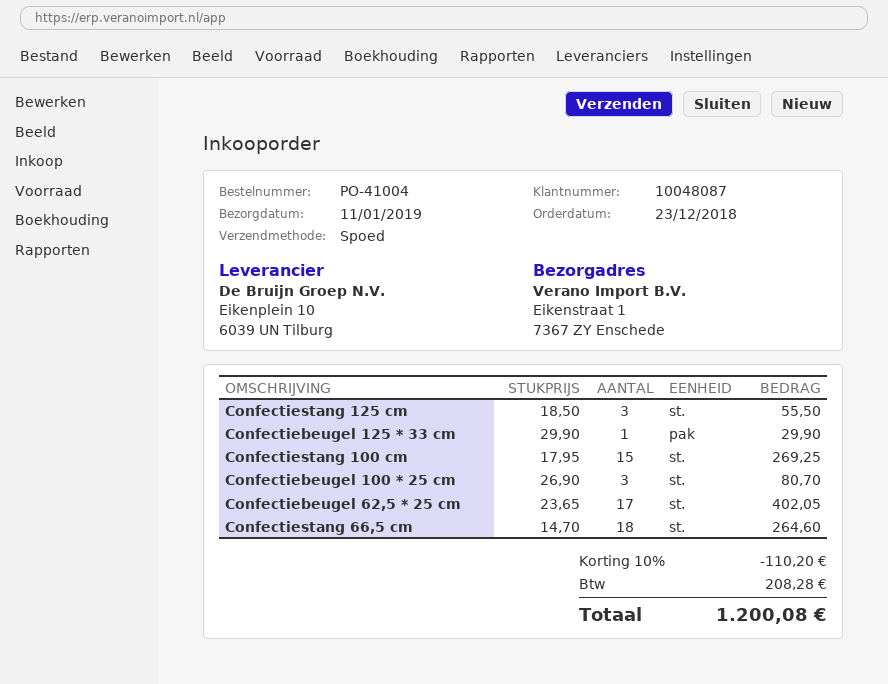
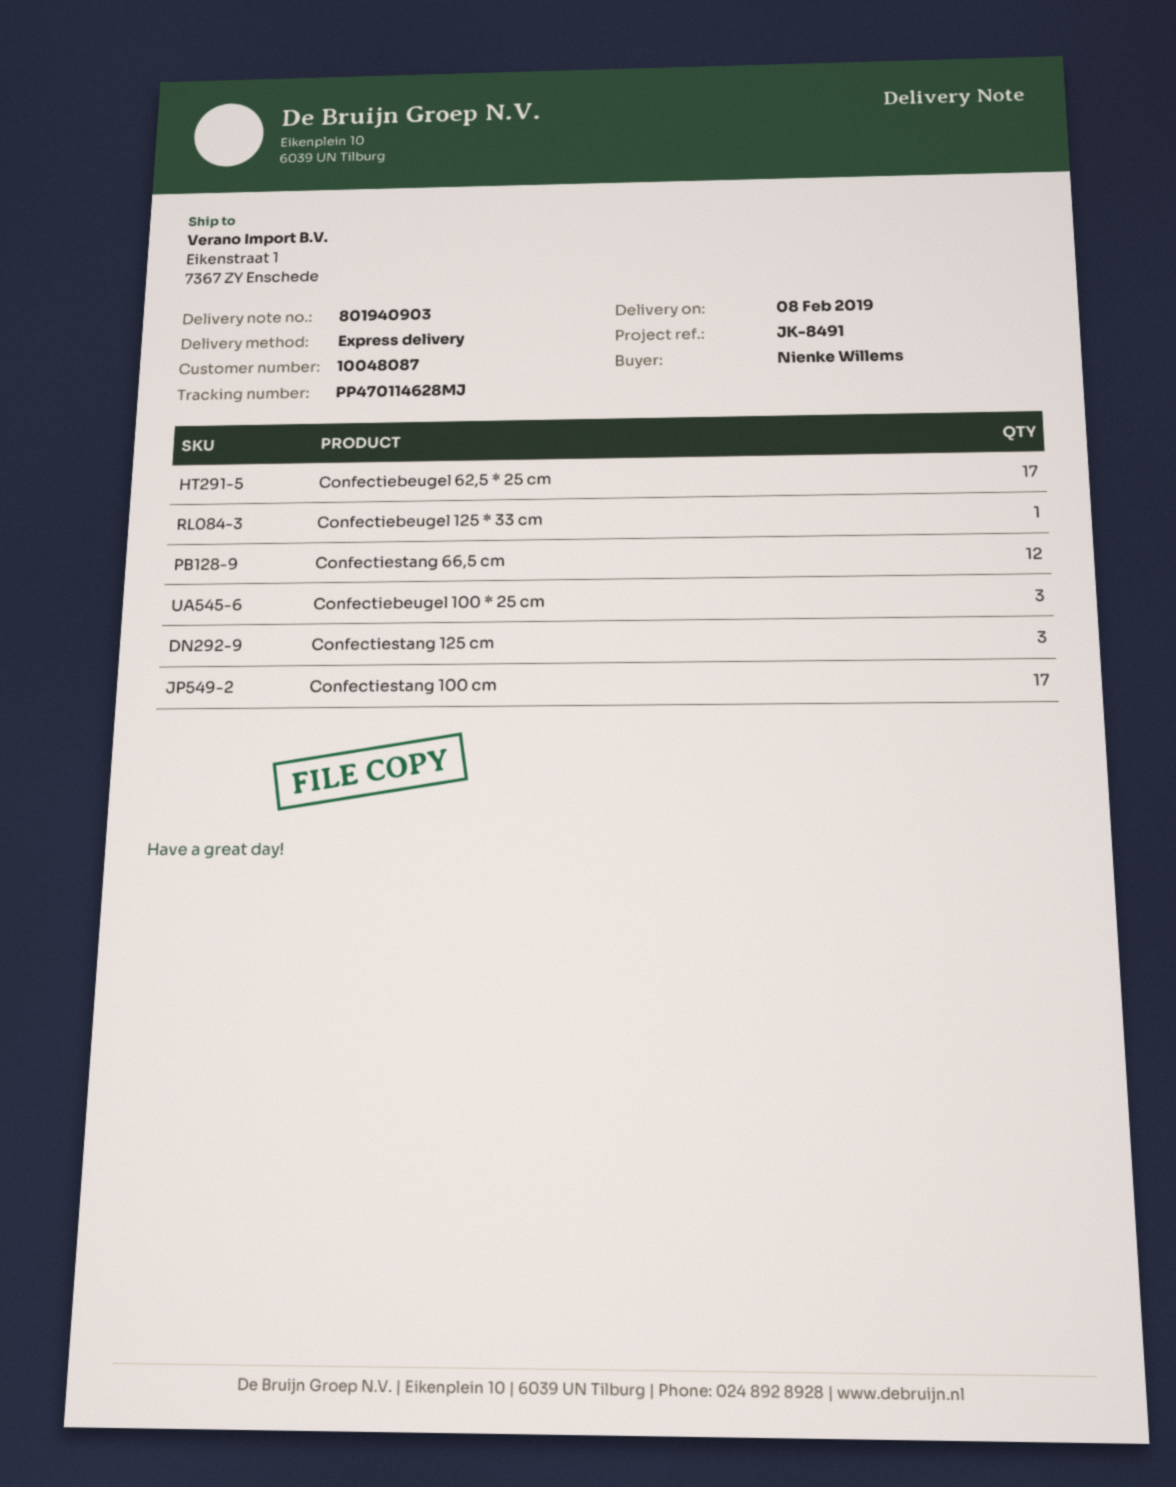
delivery date: 2019-01-11 -> 2019-02-08
Confectiestang 100 cm: 15 -> 17
Confectiestang 66,5 cm: 18 -> 12

